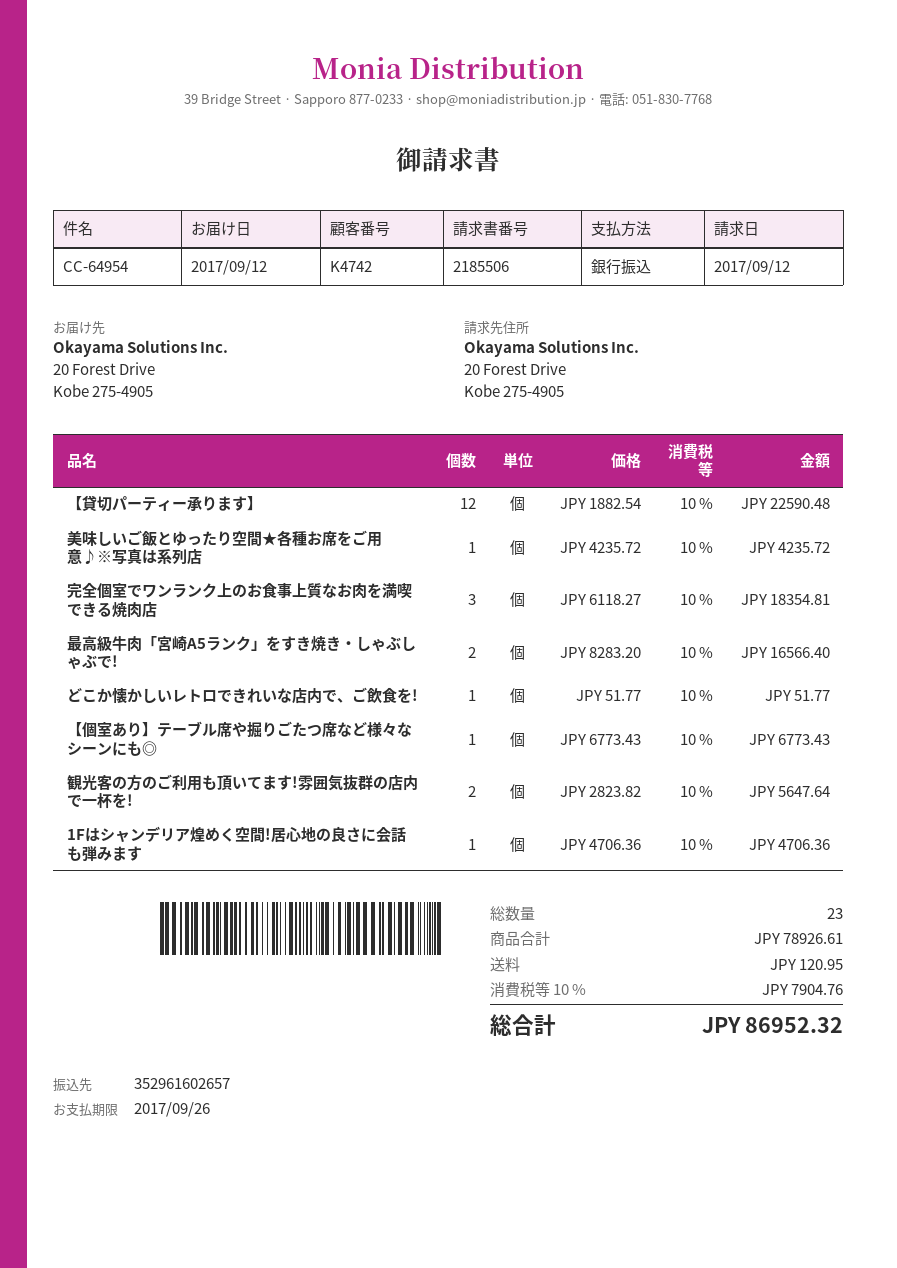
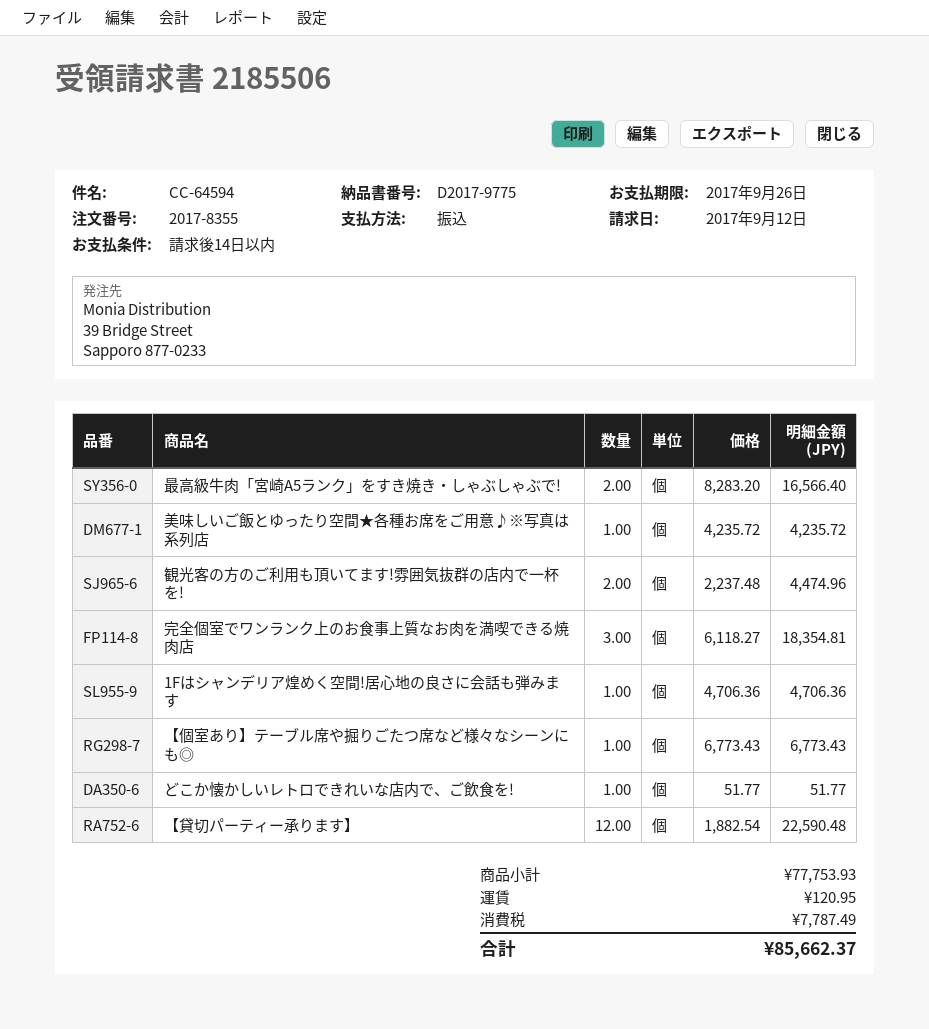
reference: CC-64954 -> CC-64594
観光客の方のご利用も頂いてます!雰囲気抜群の店内で一杯を!: 2 x 2823.82 = 5647.64 -> 2 x 2237.48 = 4474.96
subtotal: 78926.61 -> 77753.93
tax: 7904.76 -> 7787.49
total: 86952.32 -> 85662.37

